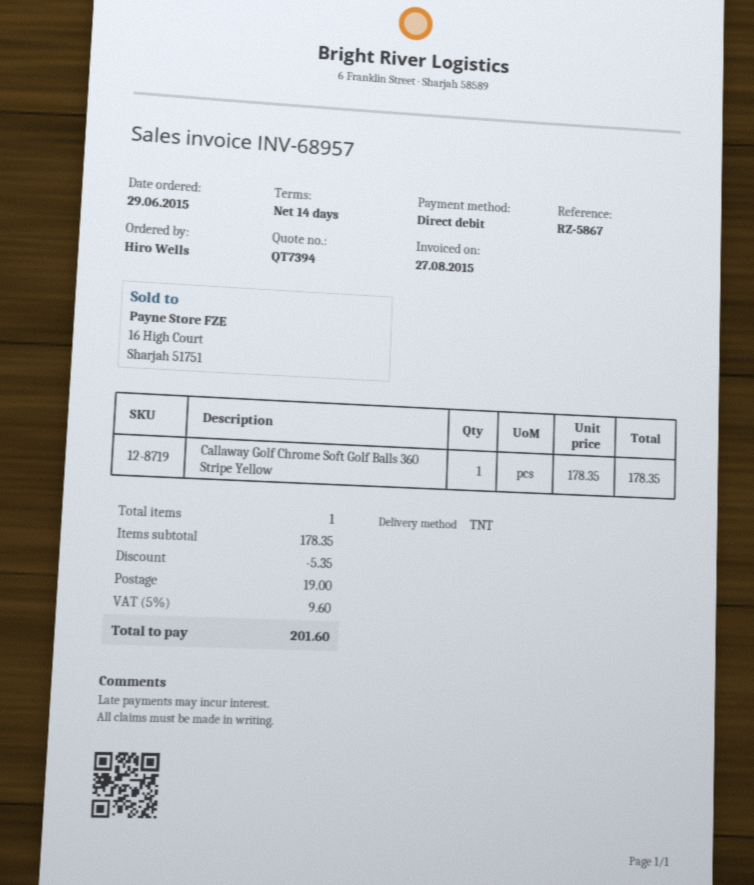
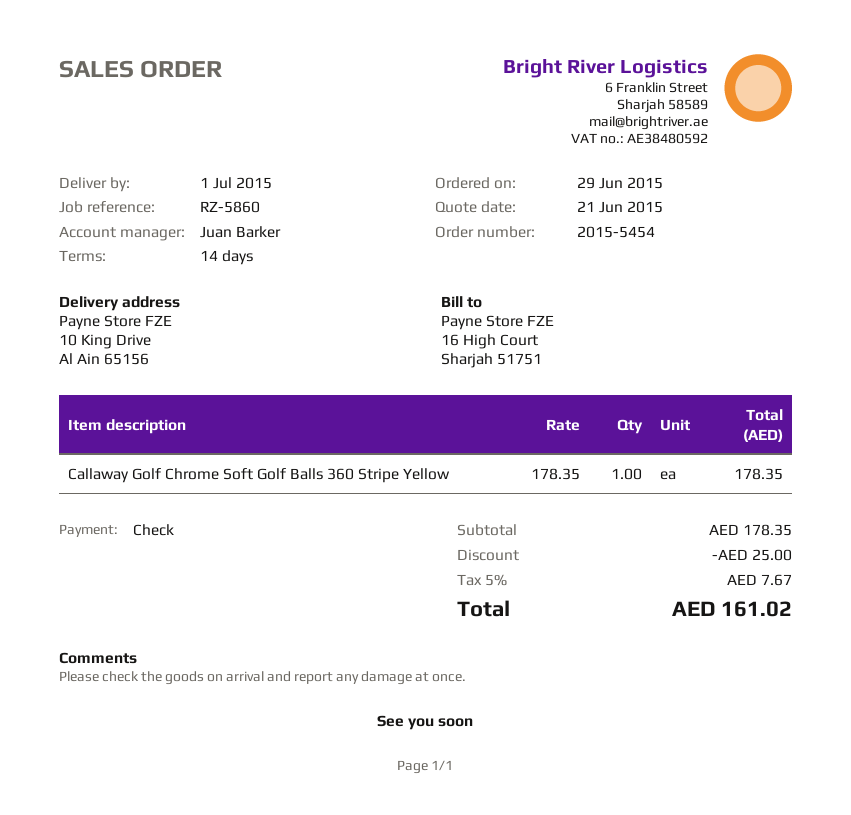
reference: RZ-5867 -> RZ-5860
payment method: direct debit -> cheque
discount: 5.35 -> 25.00
shipping: 19.00 -> none
tax: 5% = 9.60 -> 5% = 7.67
total: 201.60 -> 161.02

